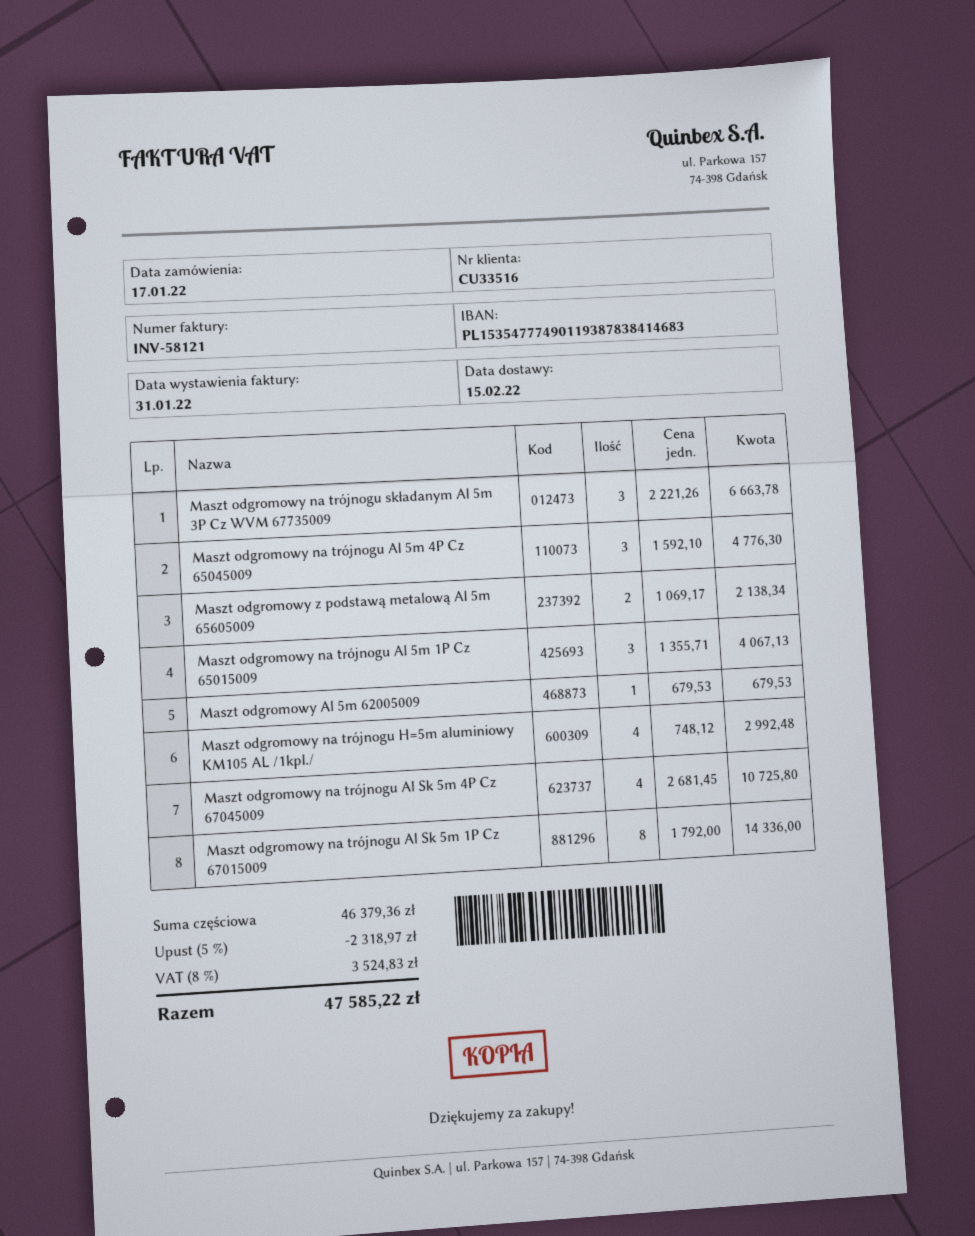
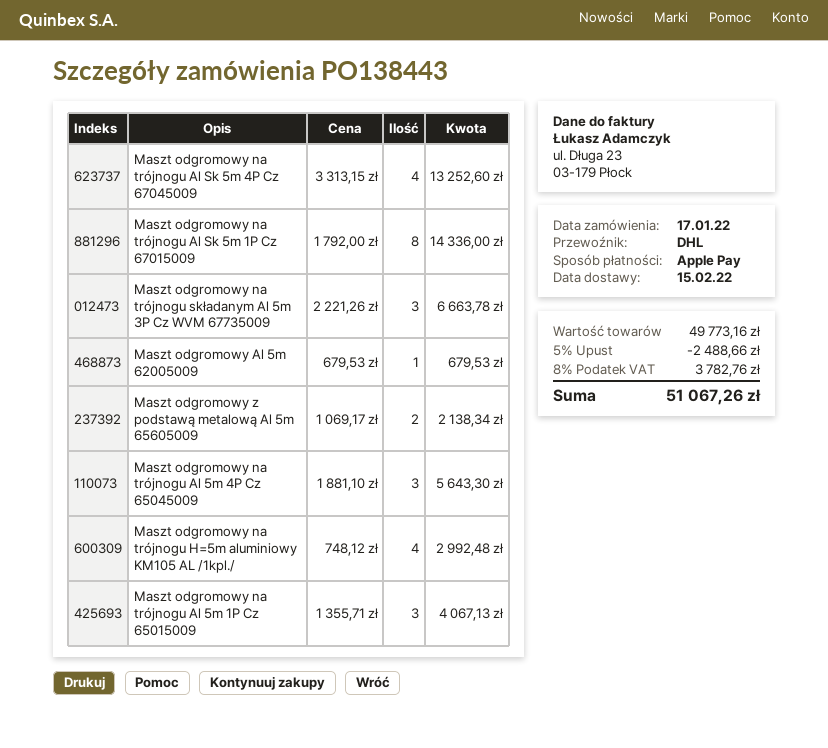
Maszt odgromowy na trójnogu Al 5m 4P Cz 65045009: 3 x 1592.10 = 4776.30 -> 3 x 1881.10 = 5643.30
Maszt odgromowy na trójnogu Al Sk 5m 4P Cz 67045009: 4 x 2681.45 = 10725.80 -> 4 x 3313.15 = 13252.60
subtotal: 46379.36 -> 49773.16
discount: 5% = 2318.97 -> 5% = 2488.66
tax: 8% = 3524.83 -> 8% = 3782.76
total: 47585.22 -> 51067.26

